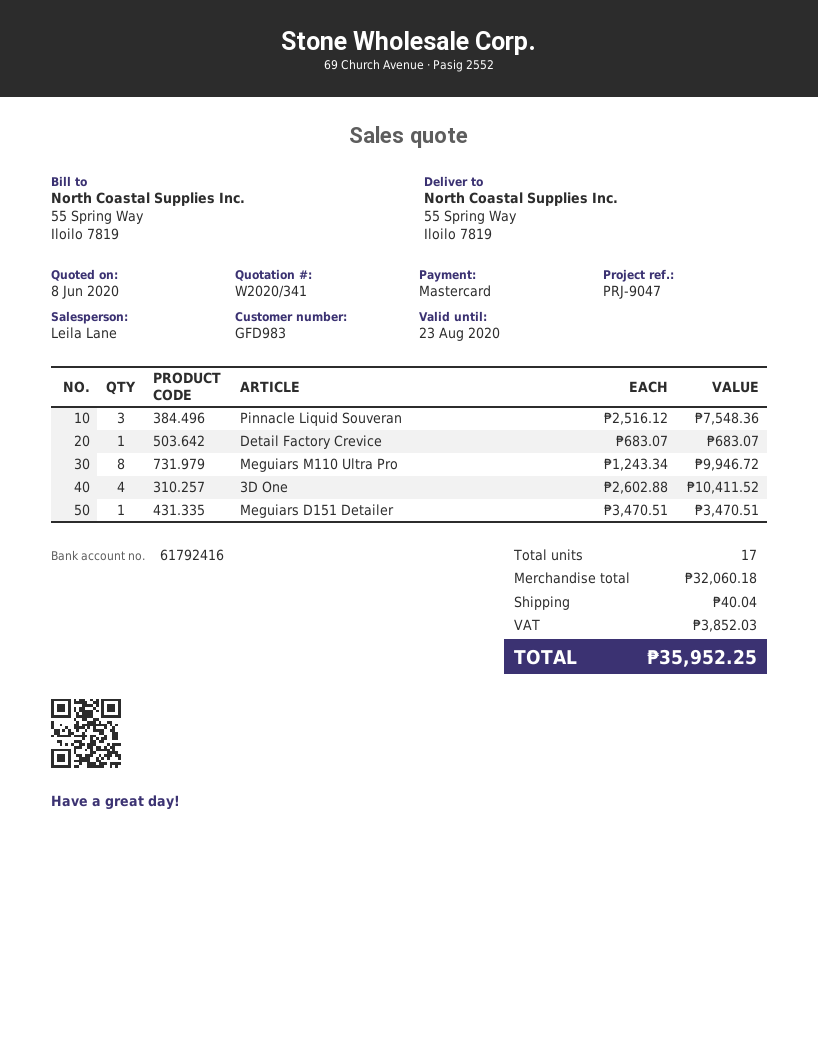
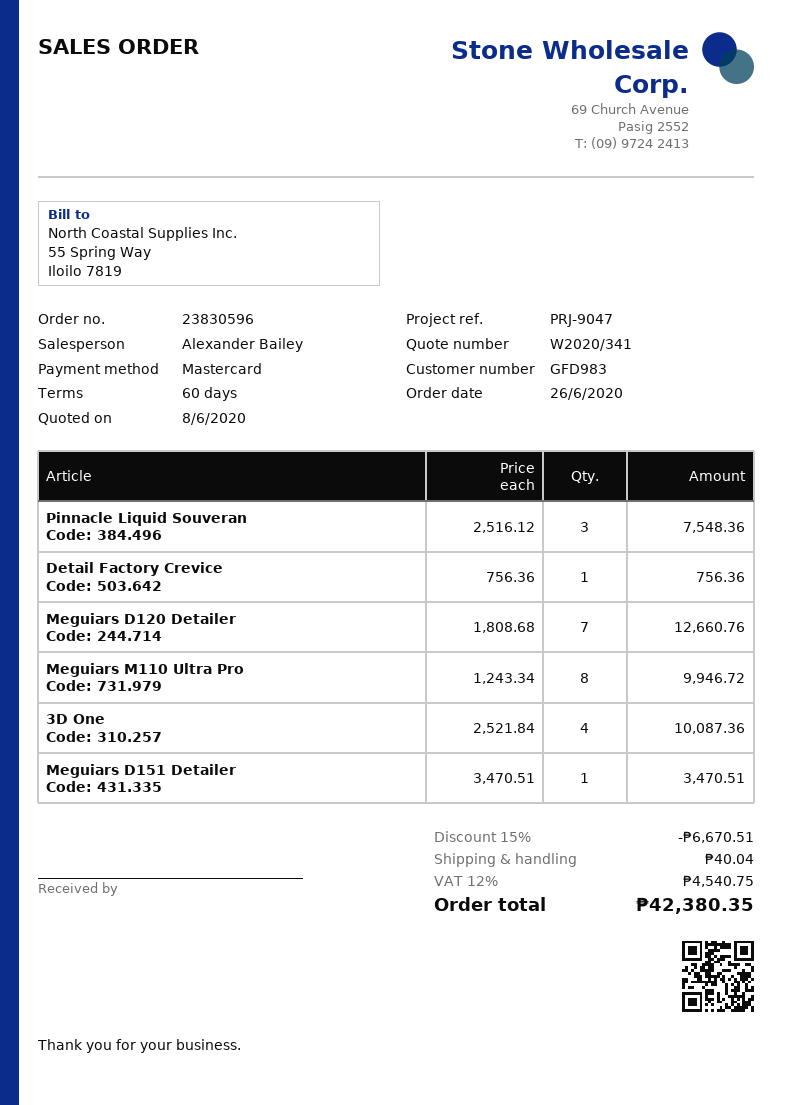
sales rep: Leila Lane -> Alexander Bailey
Detail Factory Crevice: 1 x 683.07 = 683.07 -> 1 x 756.36 = 756.36
3D One: 4 x 2602.88 = 10411.52 -> 4 x 2521.84 = 10087.36
Meguiars D120 Detailer: none -> 7 x 1808.68 = 12660.76
discount: none -> 15% = 6670.51
tax: 3852.03 -> 4540.75
total: 35952.25 -> 42380.35

